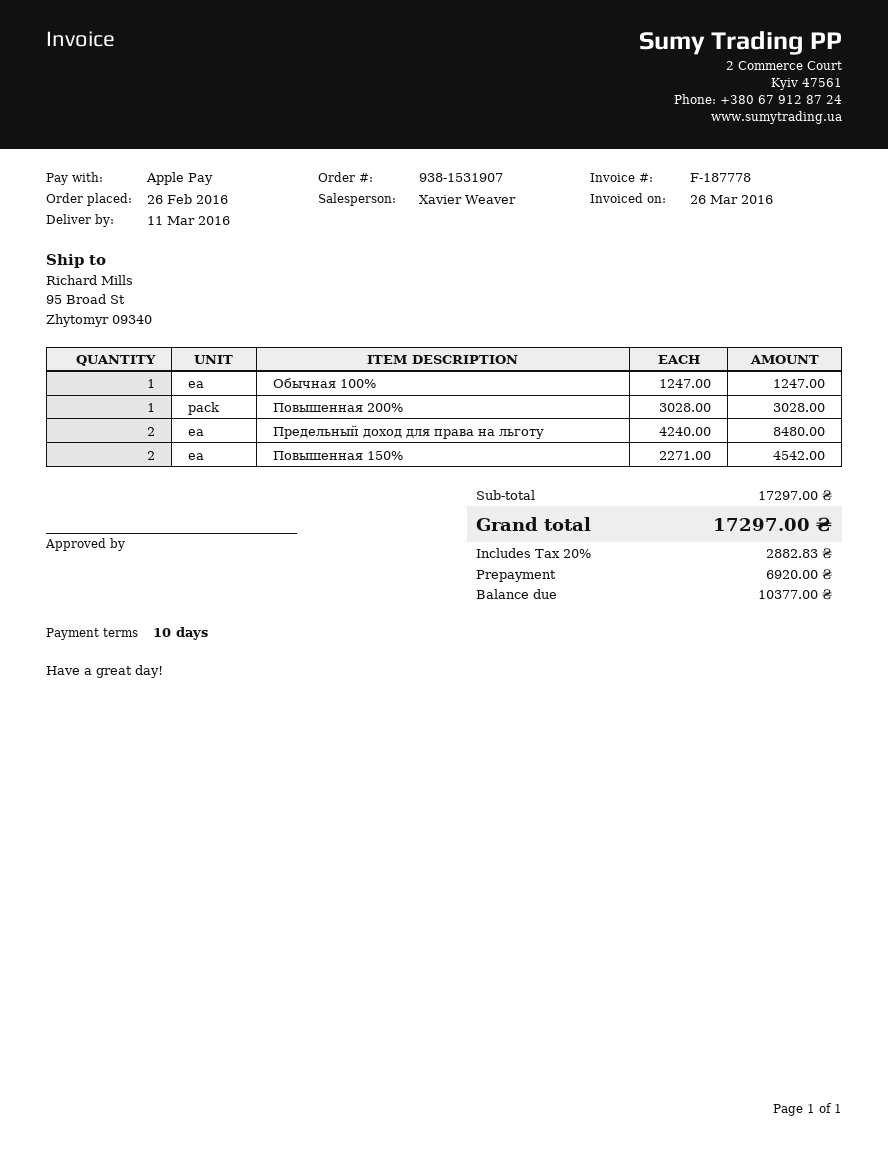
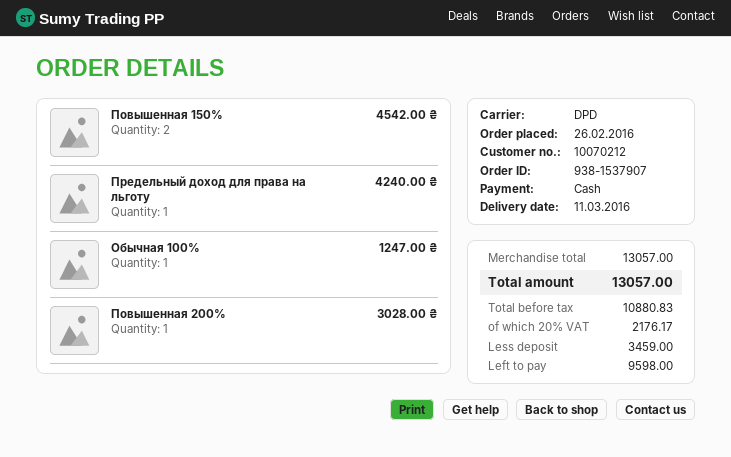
order number: 938-1531907 -> 938-1537907
payment method: Apple Pay -> cash
Предельный доход для права на льготу: 2 for 8480.00 -> 1 for 4240.00
subtotal: 17297.00 -> 13057.00
tax: 20% = 2882.83 -> 20% = 2176.17
total: 17297.00 -> 13057.00
deposit: 6920.00 -> 3459.00
balance: 10377.00 -> 9598.00

